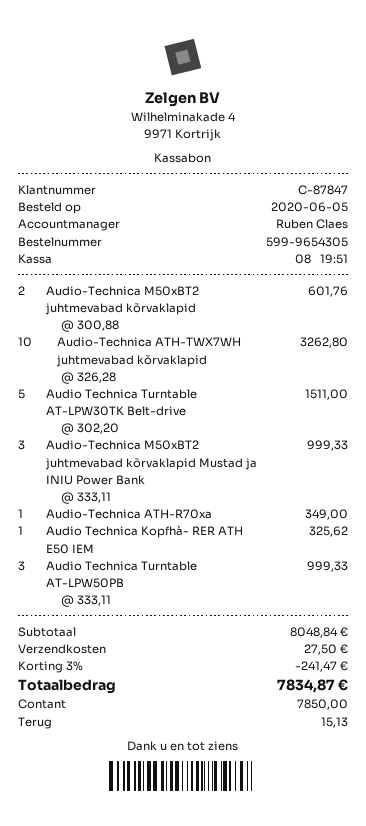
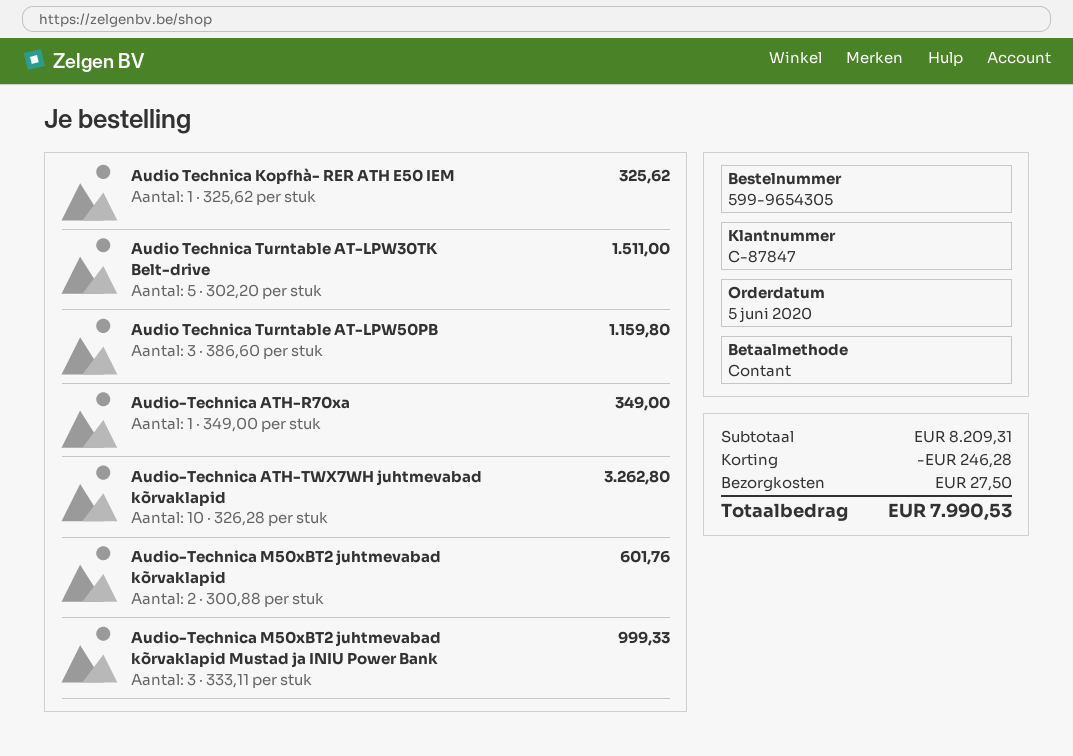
Audio Technica Turntable AT-LPW50PB: 3 x 333.11 = 999.33 -> 3 x 386.60 = 1159.80
subtotal: 8048.84 -> 8209.31
discount: 241.47 -> 246.28
total: 7834.87 -> 7990.53

